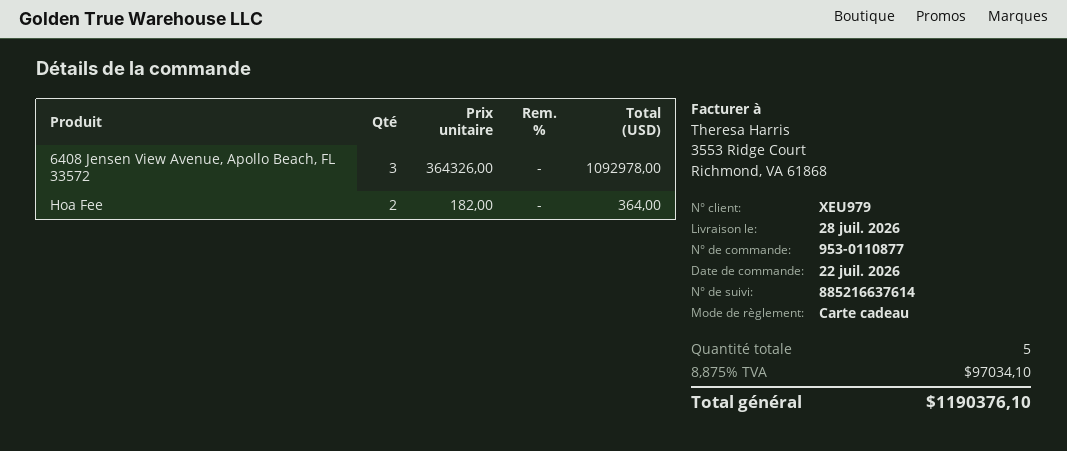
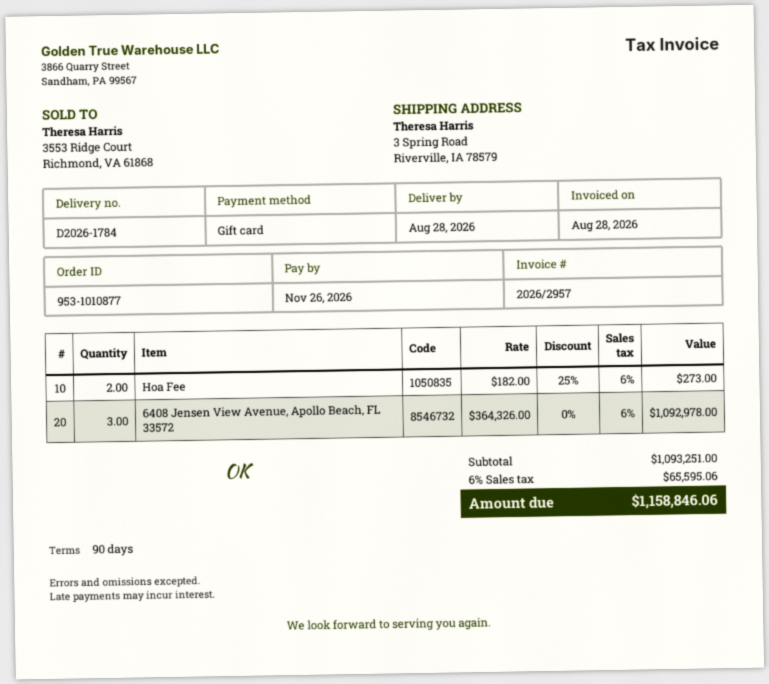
order number: 953-0110877 -> 953-1010877
delivery date: 2026-07-28 -> 2026-08-28
Hoa Fee: 2 x 182.00 = 364.00 -> 2 x 182.00 - 25% = 273.00
tax: 8.875% = 97034.10 -> 6% = 65595.06
total: 1190376.10 -> 1158846.06

